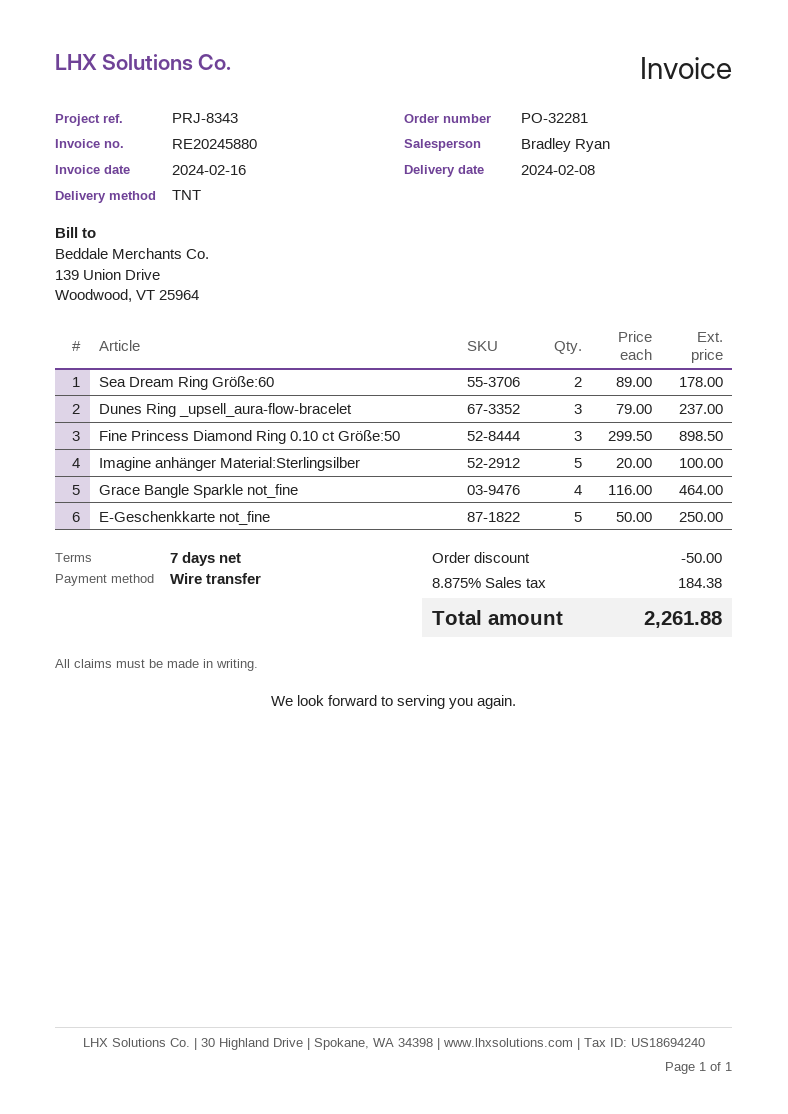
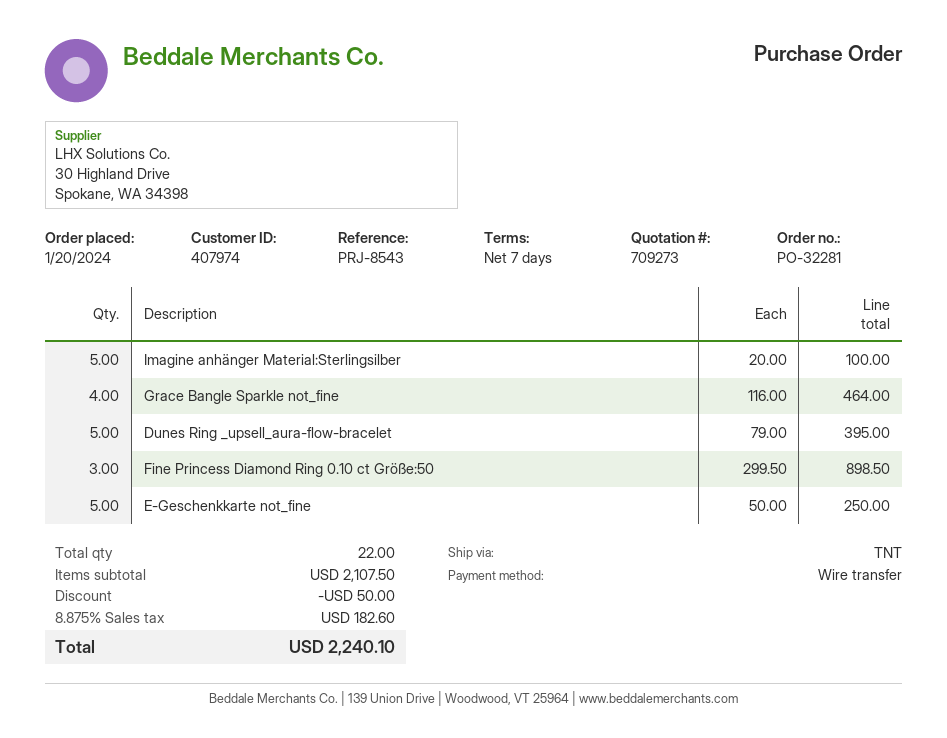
reference: PRJ-8343 -> PRJ-8543
Sea Dream Ring Größe:60: 2 x 89.00 = 178.00 -> none
Dunes Ring _upsell_aura-flow-bracelet: 3 x 79.00 = 237.00 -> 5 x 79.00 = 395.00
tax: 8.875% = 184.38 -> 8.875% = 182.60
total: 2261.88 -> 2240.10

